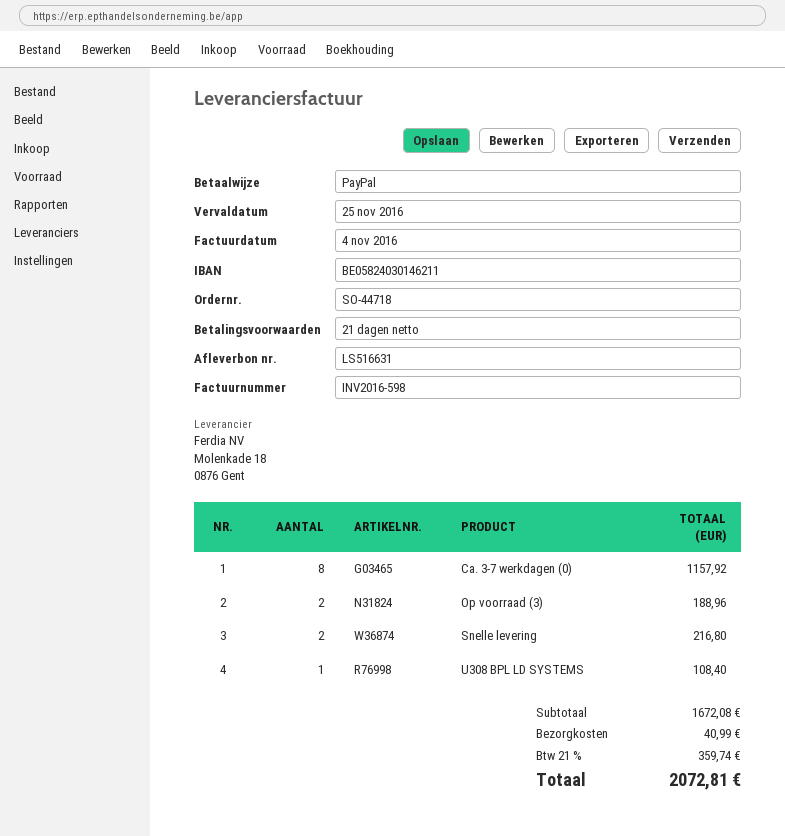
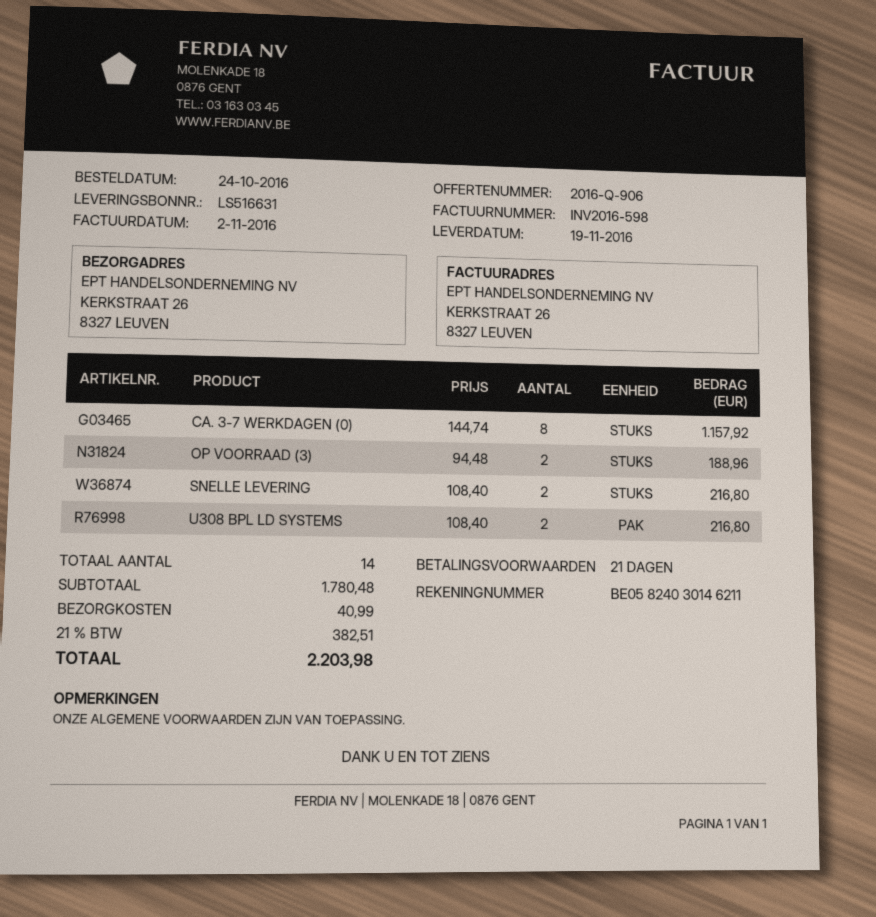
invoice date: 2016-11-04 -> 2016-11-02
U308 BPL LD SYSTEMS: 1 for 108.40 -> 2 for 216.80
subtotal: 1672.08 -> 1780.48
tax: 21% = 359.74 -> 21% = 382.51
total: 2072.81 -> 2203.98

